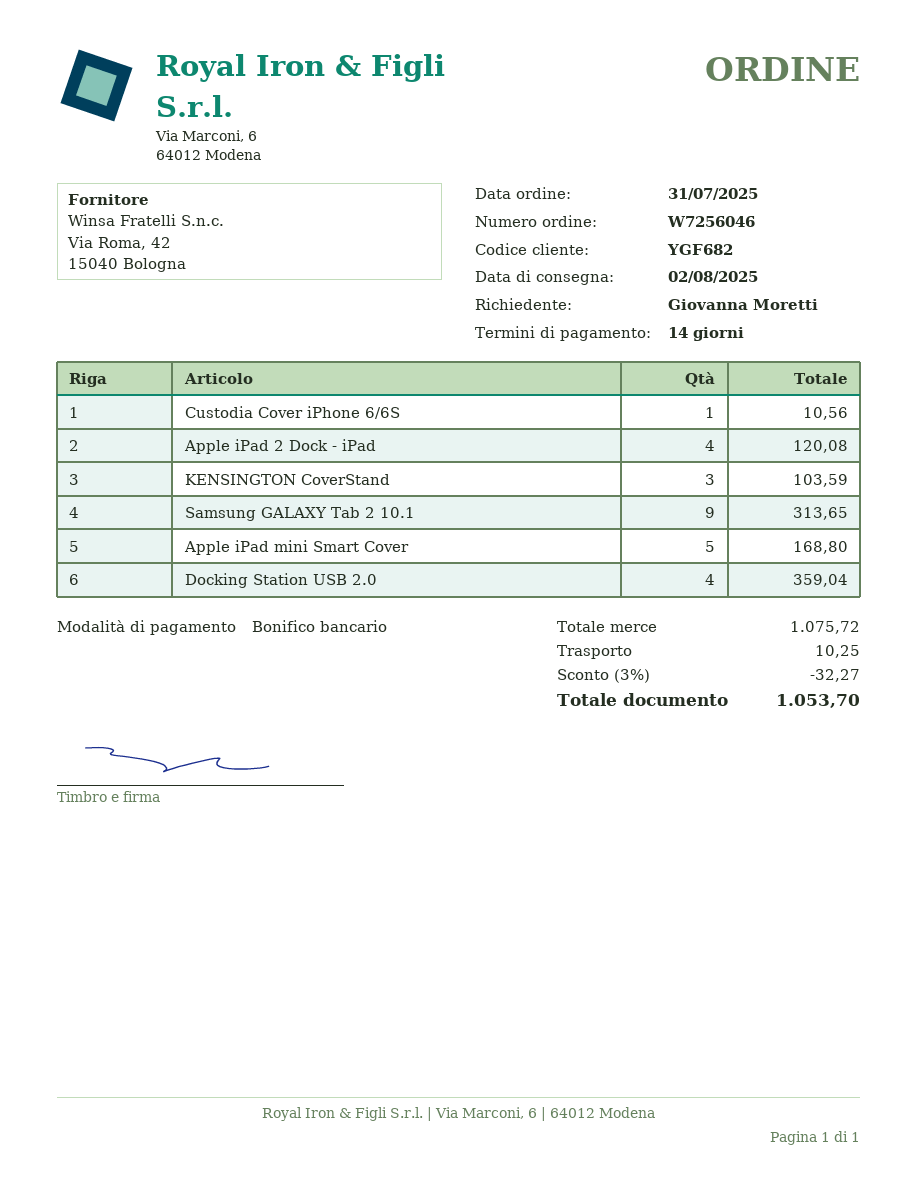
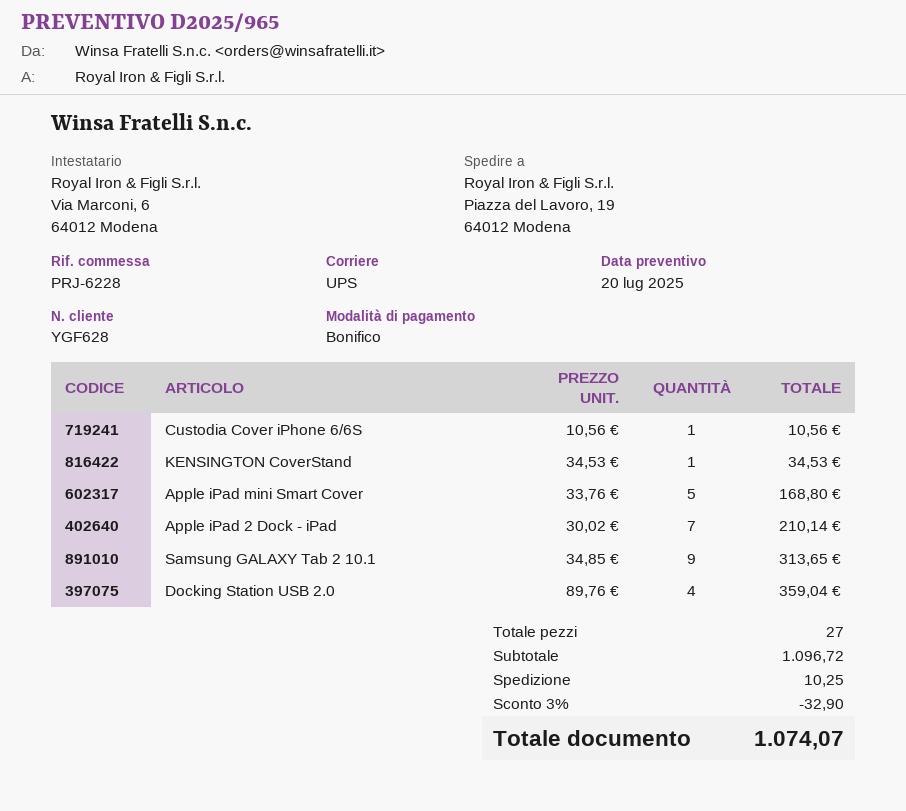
customer number: YGF682 -> YGF628
Apple iPad 2 Dock - iPad: 4 for 120.08 -> 7 for 210.14
KENSINGTON CoverStand: 3 for 103.59 -> 1 for 34.53
subtotal: 1075.72 -> 1096.72
discount: 3% = 32.27 -> 3% = 32.90
total: 1053.70 -> 1074.07

